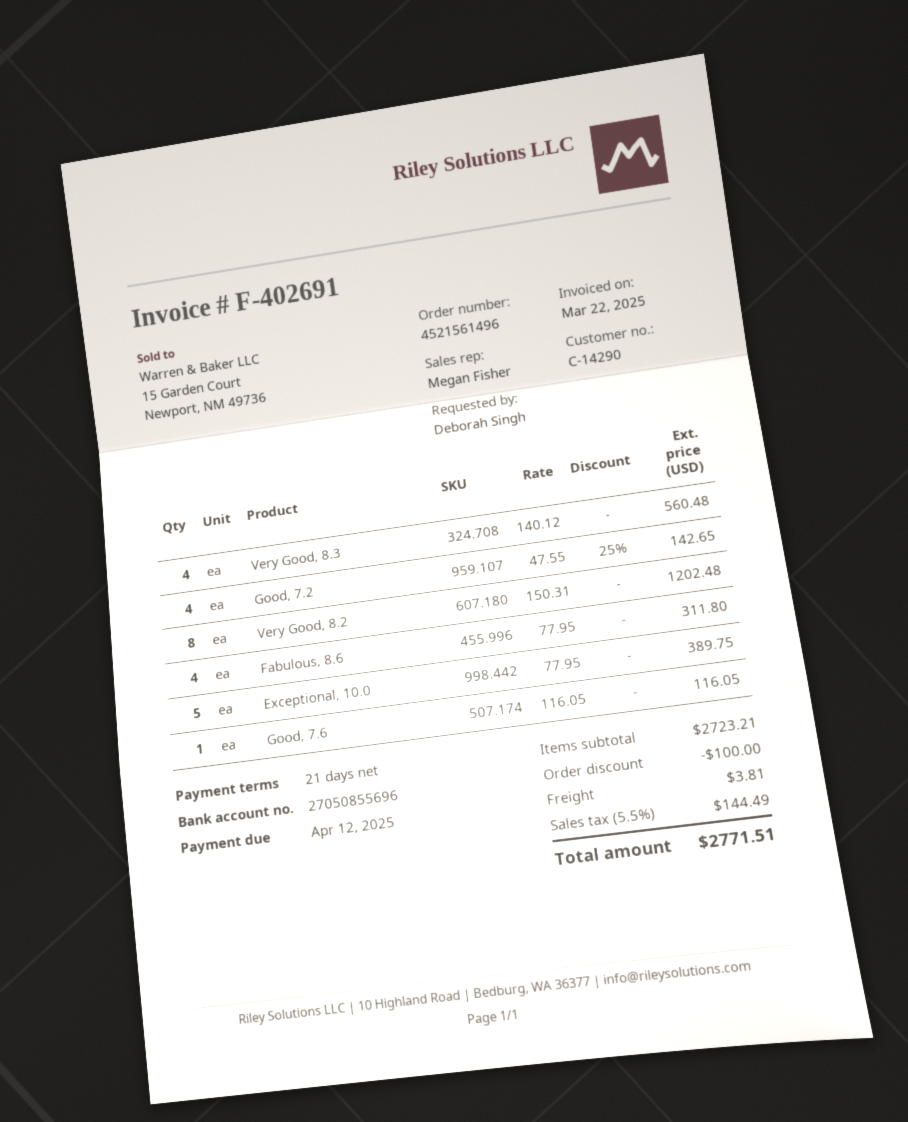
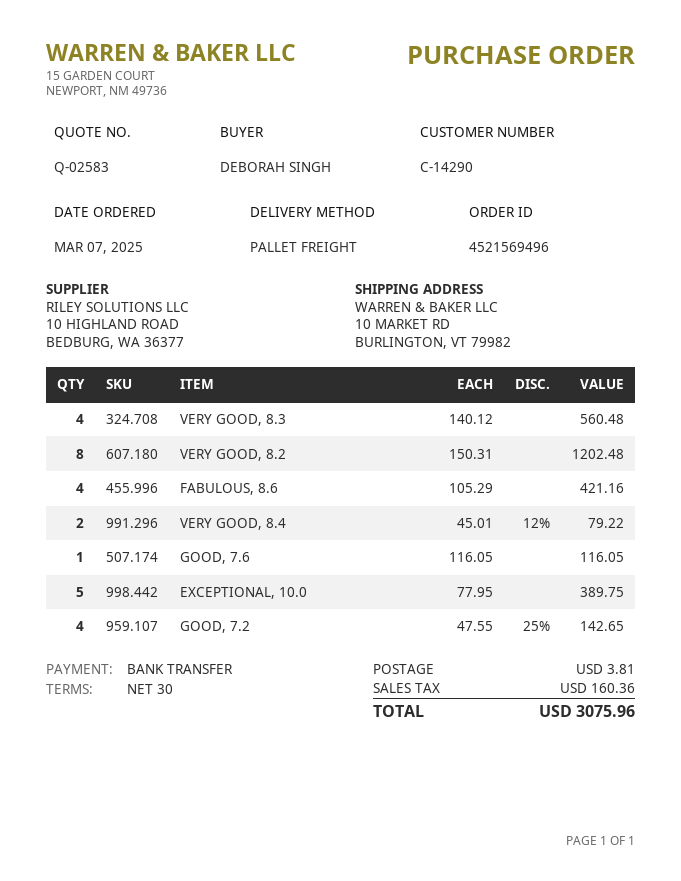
order number: 4521561496 -> 4521569496
payment terms: 21 days -> 30 days
Fabulous, 8.6: 4 x 77.95 = 311.80 -> 4 x 105.29 = 421.16
VERY GOOD, 8.4: none -> 2 x 45.01 - 12% = 79.22
discount: 100.00 -> none
tax: 144.49 -> 160.36
total: 2771.51 -> 3075.96

